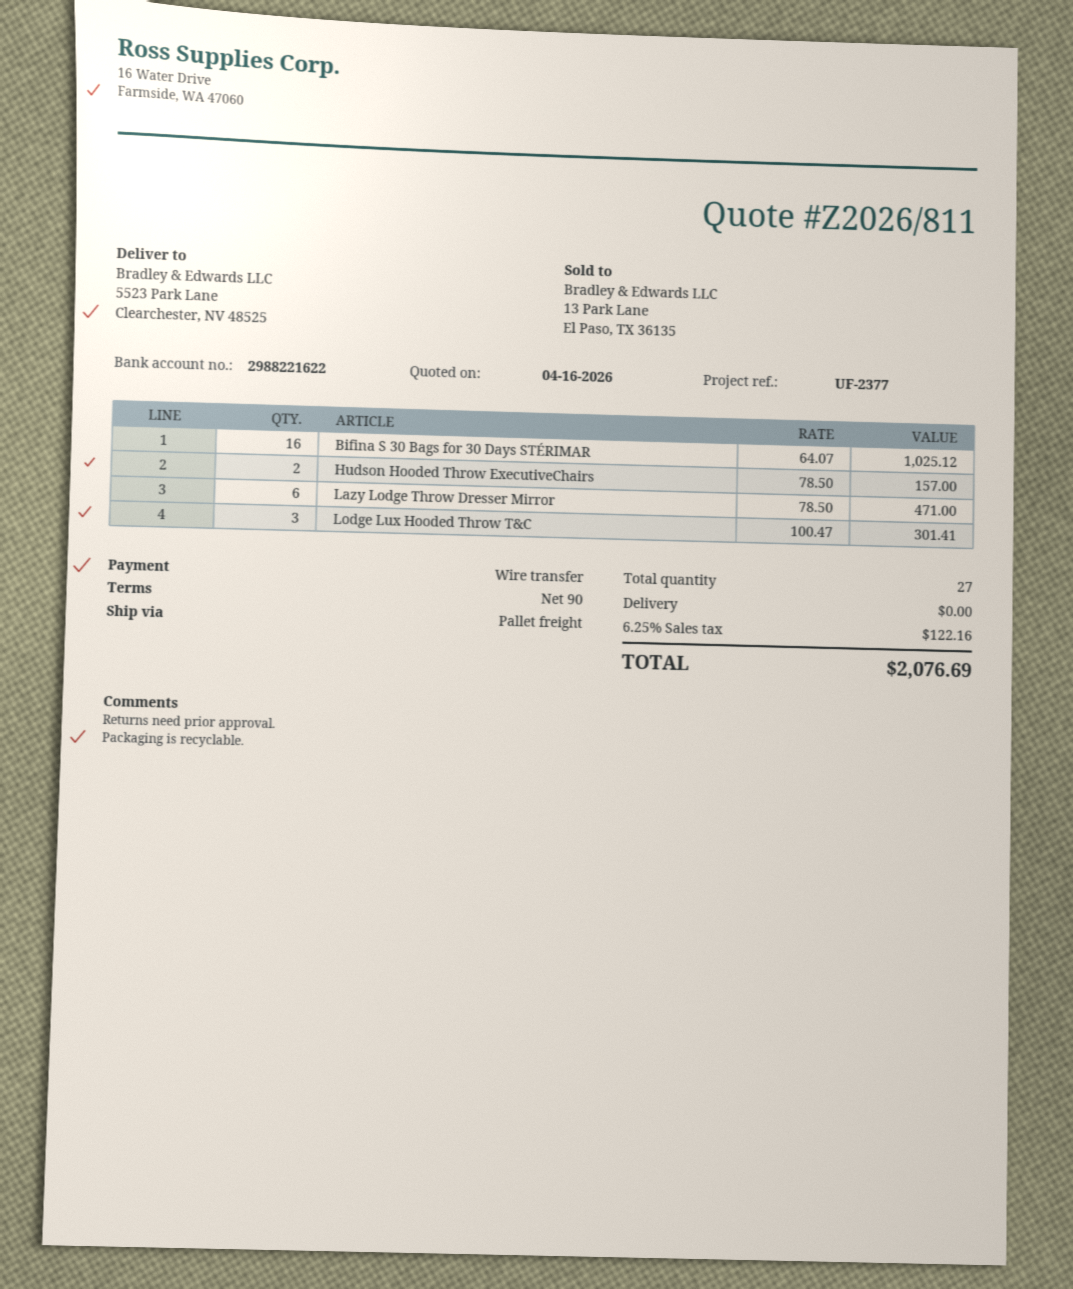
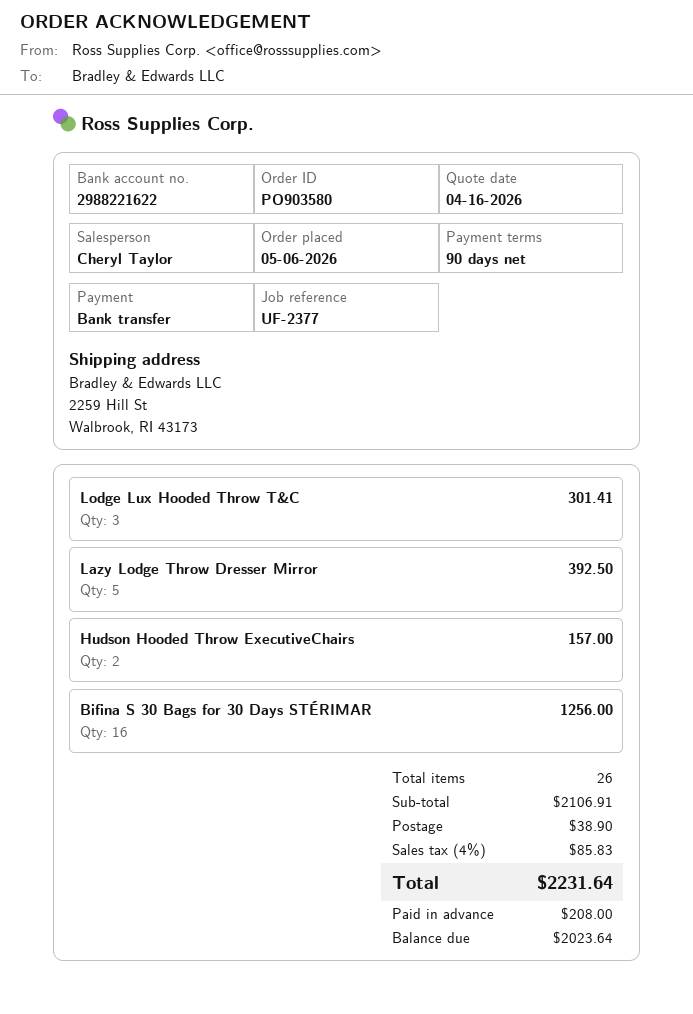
ship to: 5523 Park Lane, Clearchester, NV 48525 -> 2259 Hill St, Walbrook, RI 43173
Bifina S 30 Bags for 30 Days STÉRIMAR: 16 for 1025.12 -> 16 for 1256.00
Lazy Lodge Throw Dresser Mirror: 6 for 471.00 -> 5 for 392.50
total quantity: 27 -> 26
shipping: 0.00 -> 38.90
tax: 6.25% = 122.16 -> 4% = 85.83
total: 2076.69 -> 2231.64

